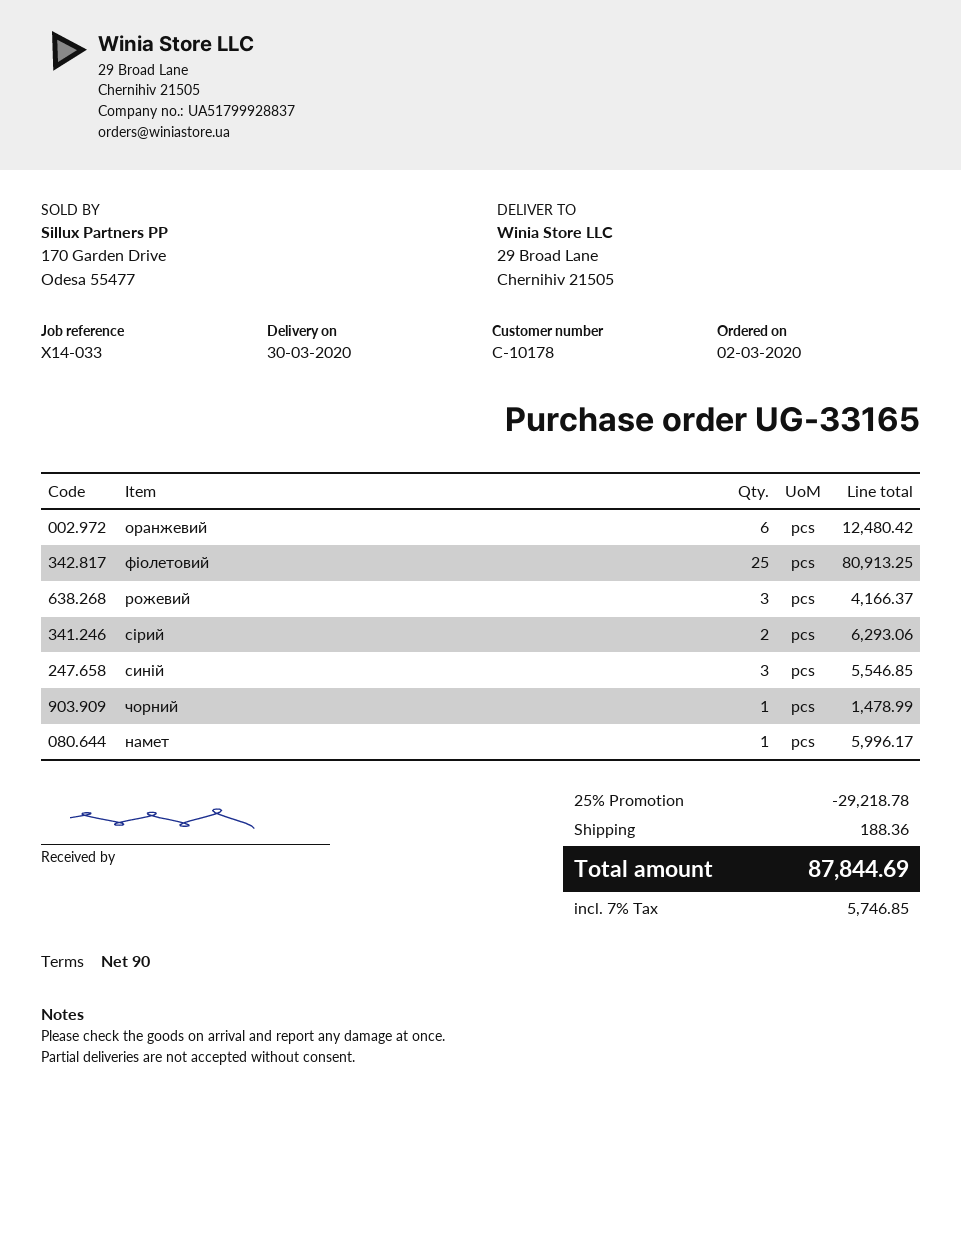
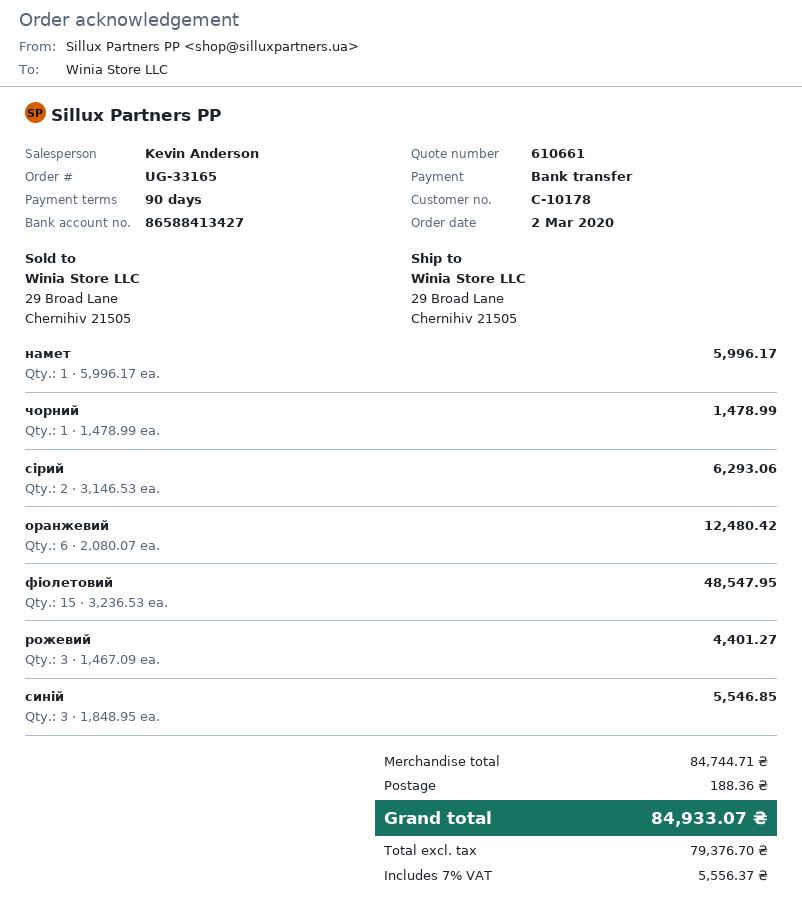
фіолетовий: 25 for 80913.25 -> 15 for 48547.95
рожевий: 3 for 4166.37 -> 3 for 4401.27
discount: 25% = 29218.78 -> none
tax: 7% = 5746.85 -> 7% = 5556.37
total: 87844.69 -> 84933.07

